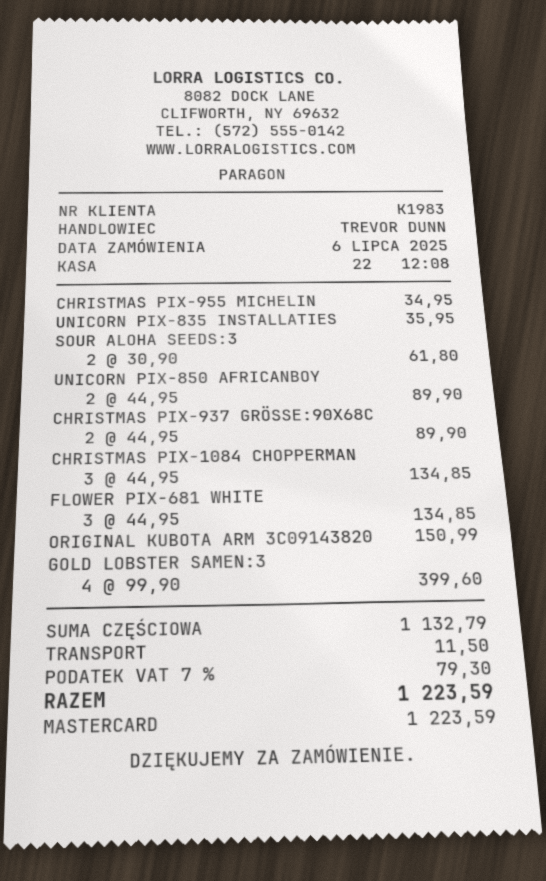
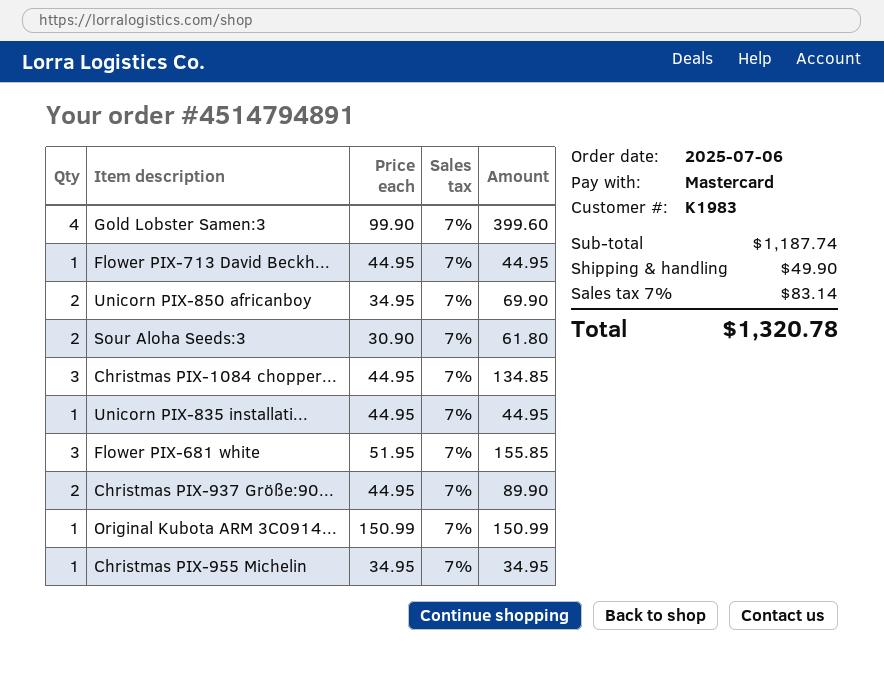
UNICORN PIX-835 INSTALLATIES: 1 x 35.95 = 35.95 -> 1 x 44.95 = 44.95
UNICORN PIX-850 AFRICANBOY: 2 x 44.95 = 89.90 -> 2 x 34.95 = 69.90
FLOWER PIX-681 WHITE: 3 x 44.95 = 134.85 -> 3 x 51.95 = 155.85
Flower PIX-713 David Beckh...: none -> 1 x 44.95 = 44.95
subtotal: 1132.79 -> 1187.74
shipping: 11.50 -> 49.90
tax: 7% = 79.30 -> 7% = 83.14
total: 1223.59 -> 1320.78

